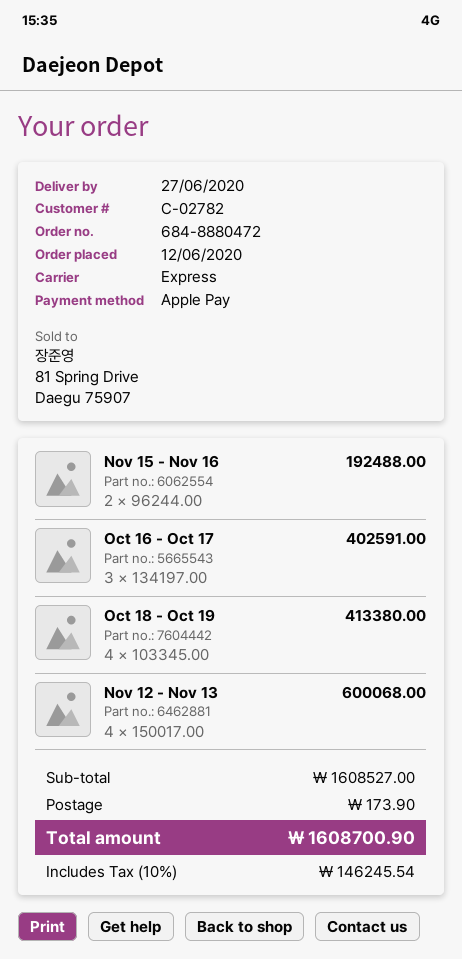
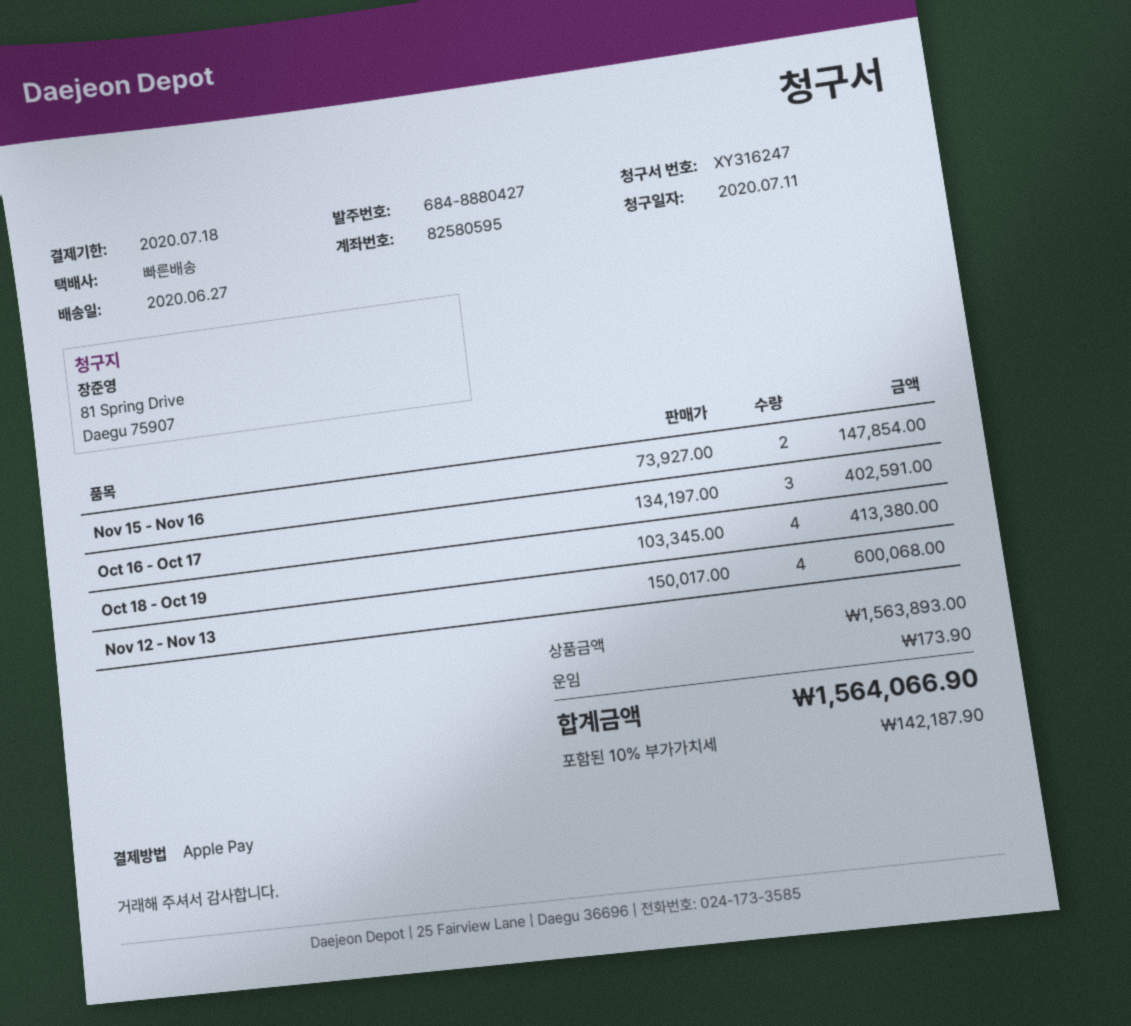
order number: 684-8880472 -> 684-8880427
Nov 15 - Nov 16: 2 x 96244.00 = 192488.00 -> 2 x 73927.00 = 147854.00
subtotal: 1608527.00 -> 1563893.00
tax: 10% = 146245.54 -> 10% = 142187.90
total: 1608700.90 -> 1564066.90

